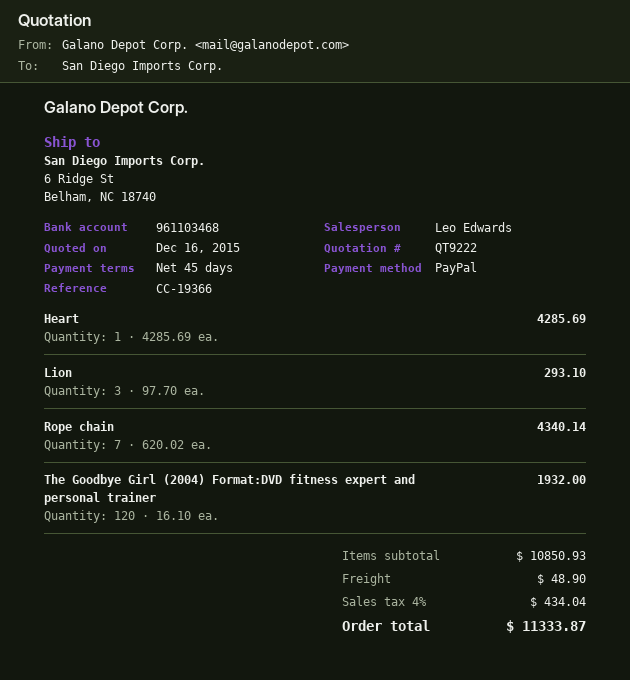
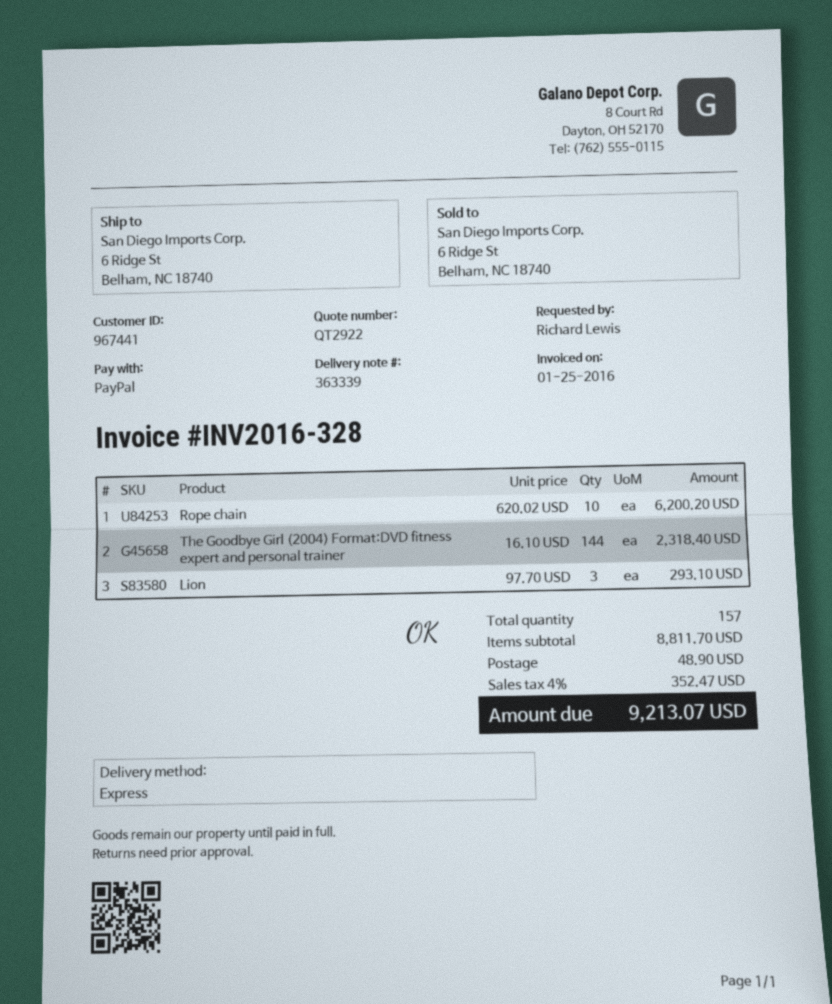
quote number: QT9222 -> QT2922
Heart: 1 x 4285.69 = 4285.69 -> none
Rope chain: 7 x 620.02 = 4340.14 -> 10 x 620.02 = 6200.20
The Goodbye Girl (2004) Format:DVD fitness expert and personal trainer: 120 x 16.10 = 1932.00 -> 144 x 16.10 = 2318.40
subtotal: 10850.93 -> 8811.70
tax: 4% = 434.04 -> 4% = 352.47
total: 11333.87 -> 9213.07

